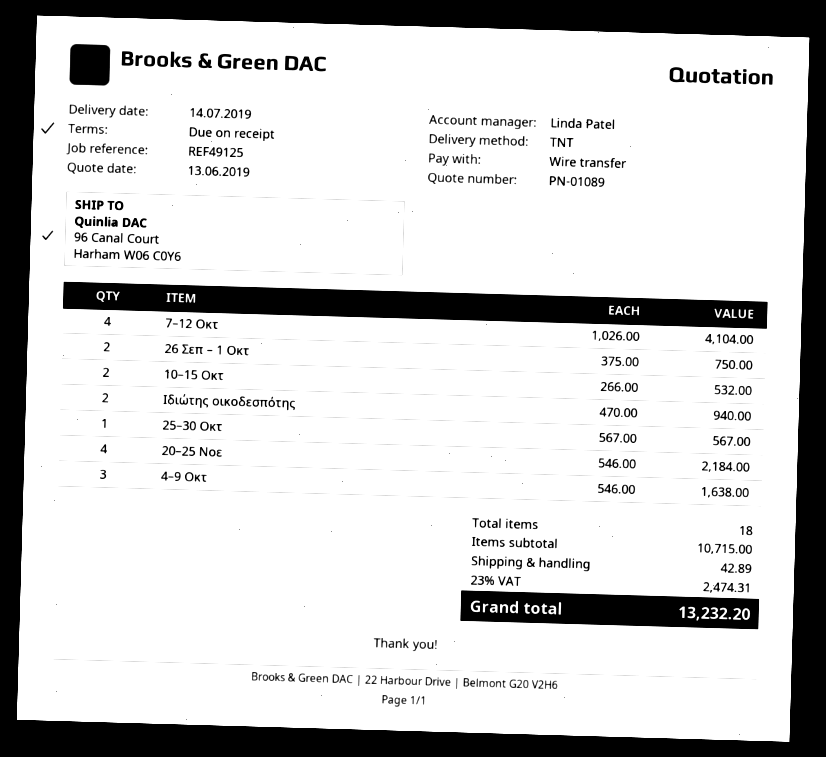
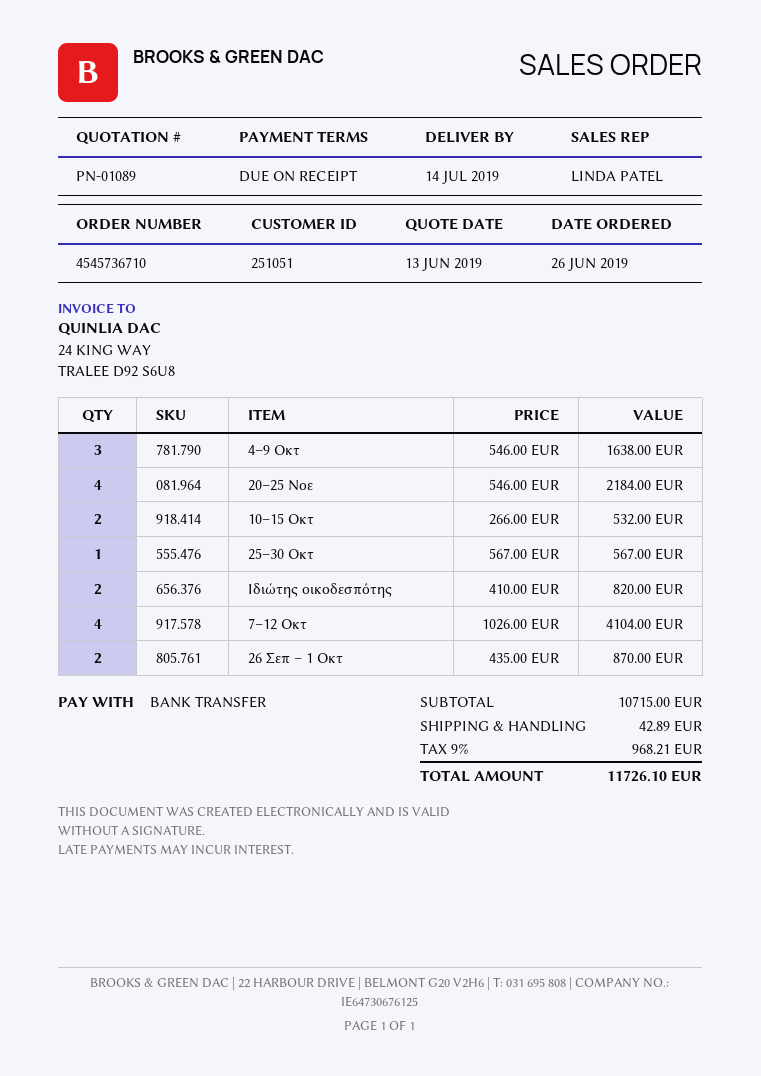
26 Σεπ – 1 Οκτ: 2 x 375.00 = 750.00 -> 2 x 435.00 = 870.00
Ιδιώτης οικοδεσπότης: 2 x 470.00 = 940.00 -> 2 x 410.00 = 820.00
tax: 23% = 2474.31 -> 9% = 968.21
total: 13232.20 -> 11726.10

